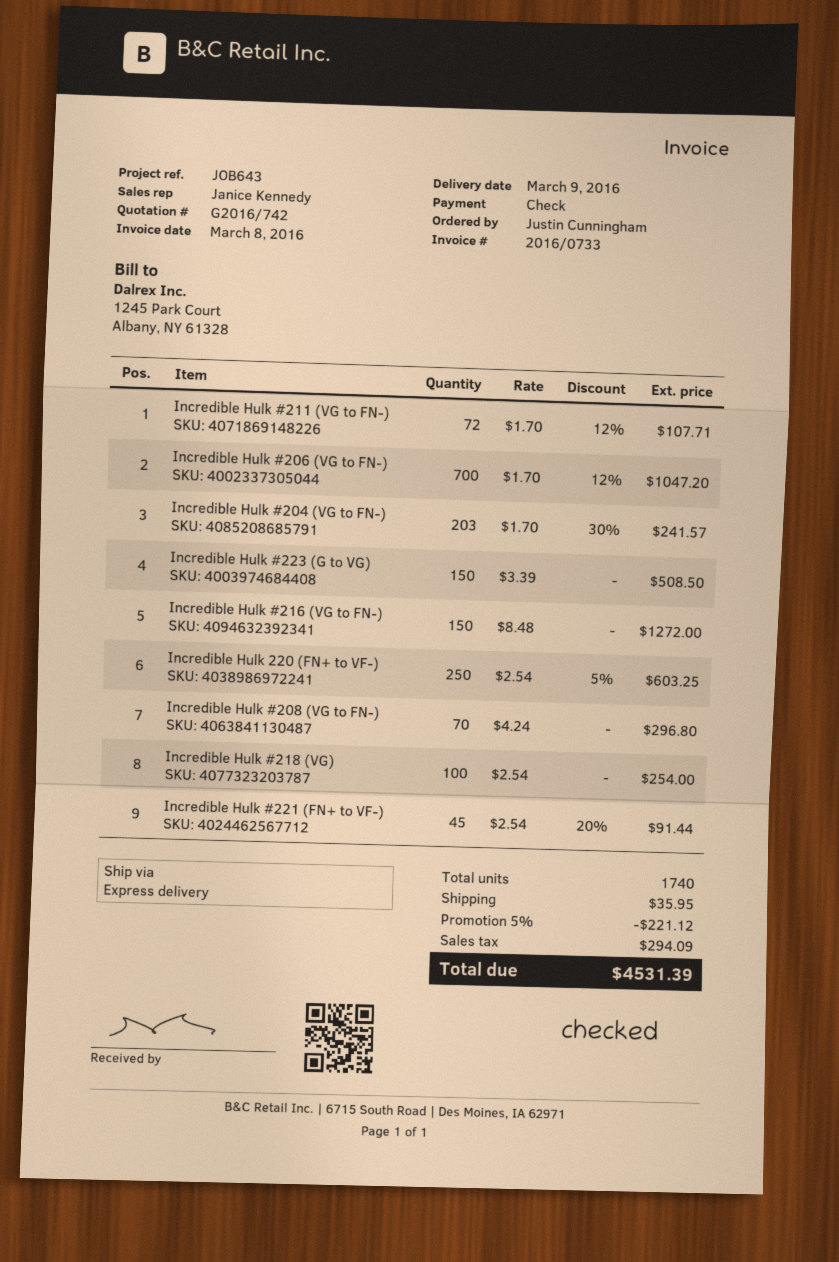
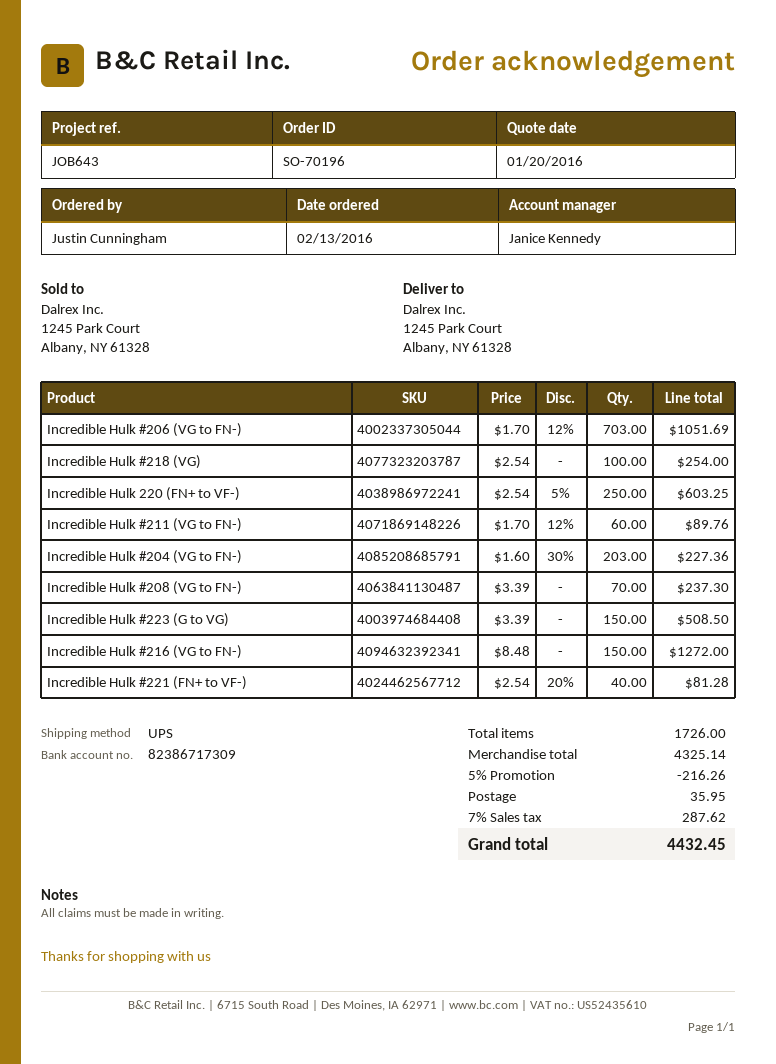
shipping method: express -> UPS
Incredible Hulk #211 (VG to FN-): 72 x 1.70 - 12% = 107.71 -> 60 x 1.70 - 12% = 89.76
Incredible Hulk #206 (VG to FN-): 700 x 1.70 - 12% = 1047.20 -> 703 x 1.70 - 12% = 1051.69
Incredible Hulk #204 (VG to FN-): 203 x 1.70 - 30% = 241.57 -> 203 x 1.60 - 30% = 227.36
Incredible Hulk #208 (VG to FN-): 70 x 4.24 = 296.80 -> 70 x 3.39 = 237.30
Incredible Hulk #221 (FN+ to VF-): 45 x 2.54 - 20% = 91.44 -> 40 x 2.54 - 20% = 81.28
total quantity: 1740 -> 1726
discount: 5% = 221.12 -> 5% = 216.26
tax: 294.09 -> 287.62
total: 4531.39 -> 4432.45

